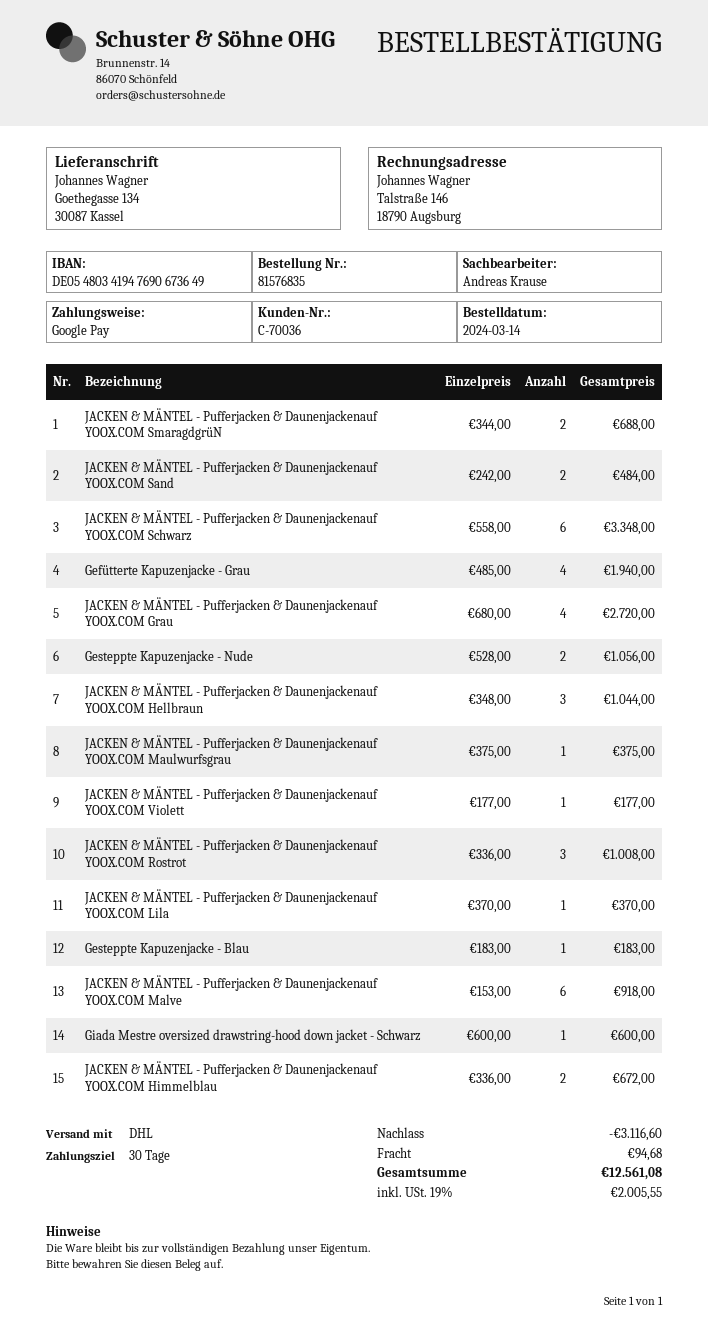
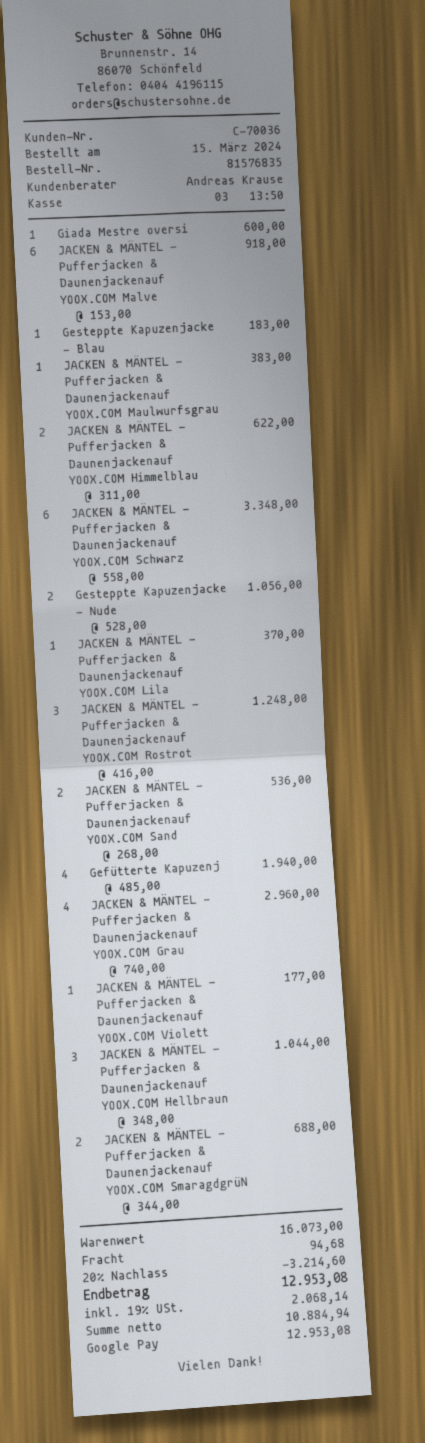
order date: 2024-03-14 -> 2024-03-15
JACKEN & MÄNTEL - Pufferjacken & Daunenjackenauf YOOX.COM Sand: 2 x 242.00 = 484.00 -> 2 x 268.00 = 536.00
JACKEN & MÄNTEL - Pufferjacken & Daunenjackenauf YOOX.COM Grau: 4 x 680.00 = 2720.00 -> 4 x 740.00 = 2960.00
JACKEN & MÄNTEL - Pufferjacken & Daunenjackenauf YOOX.COM Maulwurfsgrau: 1 x 375.00 = 375.00 -> 1 x 383.00 = 383.00
JACKEN & MÄNTEL - Pufferjacken & Daunenjackenauf YOOX.COM Rostrot: 3 x 336.00 = 1008.00 -> 3 x 416.00 = 1248.00
JACKEN & MÄNTEL - Pufferjacken & Daunenjackenauf YOOX.COM Himmelblau: 2 x 336.00 = 672.00 -> 2 x 311.00 = 622.00
discount: 3116.60 -> 3214.60
tax: 19% = 2005.55 -> 19% = 2068.14
total: 12561.08 -> 12953.08

